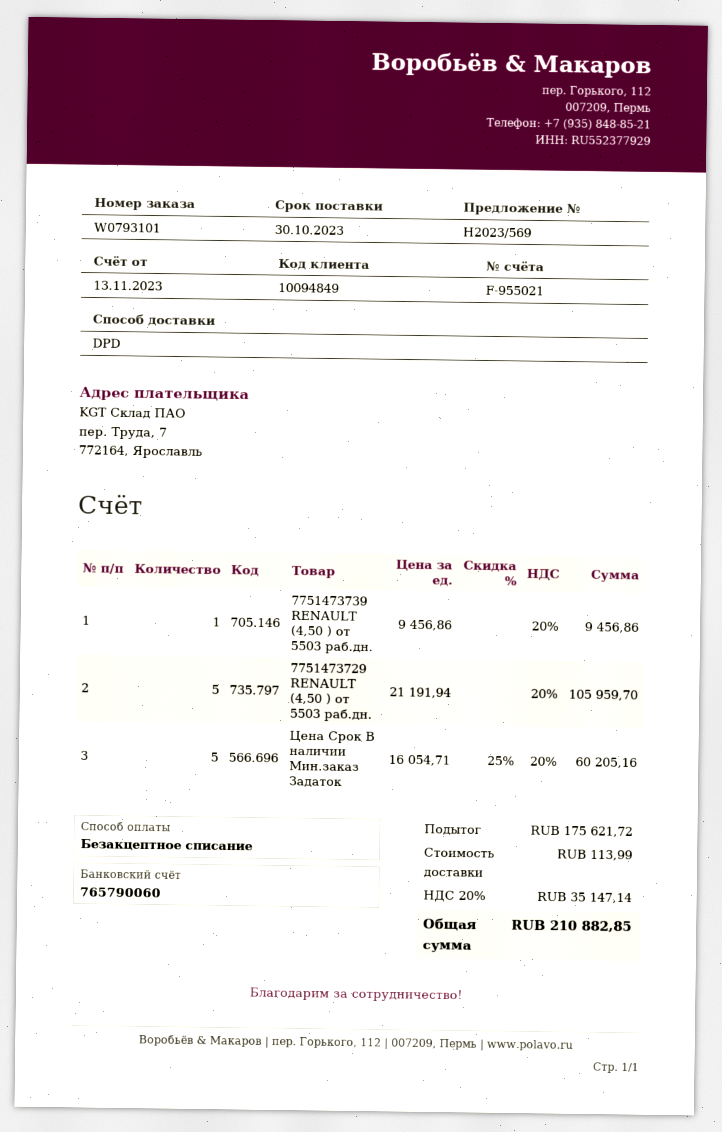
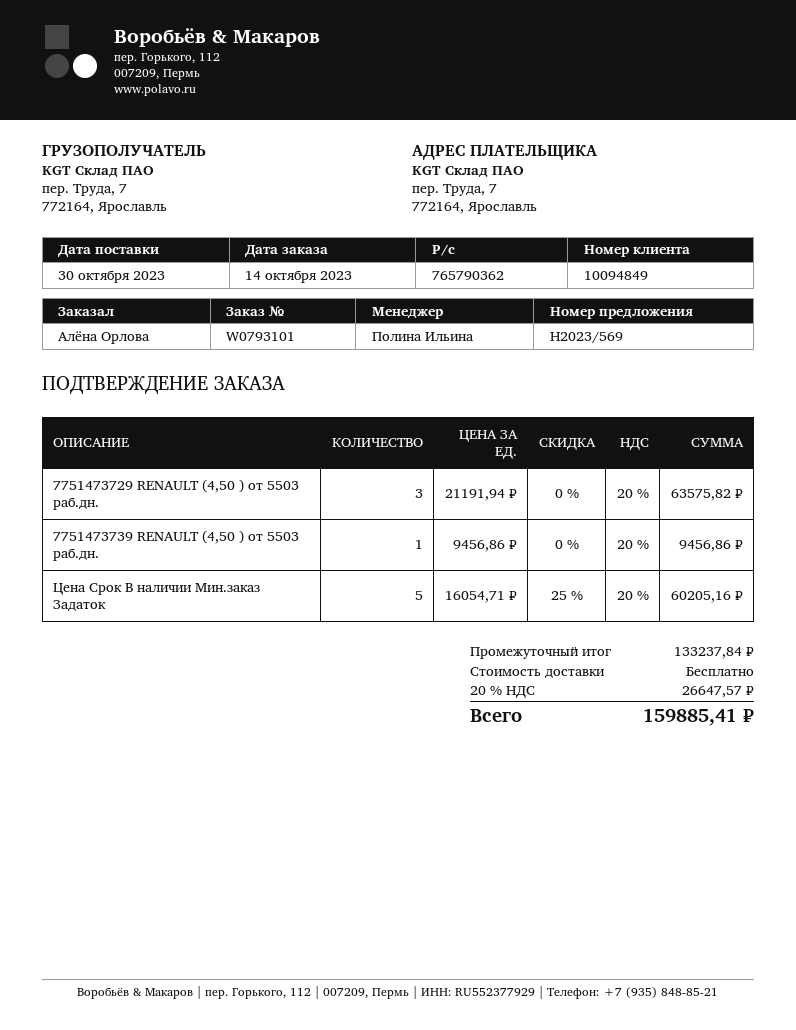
bank account: 765790060 -> 765790362
7751473729 RENAULT (4,50 ) от 5503 раб.дн.: 5 x 21191.94 = 105959.70 -> 3 x 21191.94 = 63575.82
subtotal: 175621.72 -> 133237.84
shipping: 113.99 -> 0.00
tax: 20% = 35147.14 -> 20% = 26647.57
total: 210882.85 -> 159885.41

